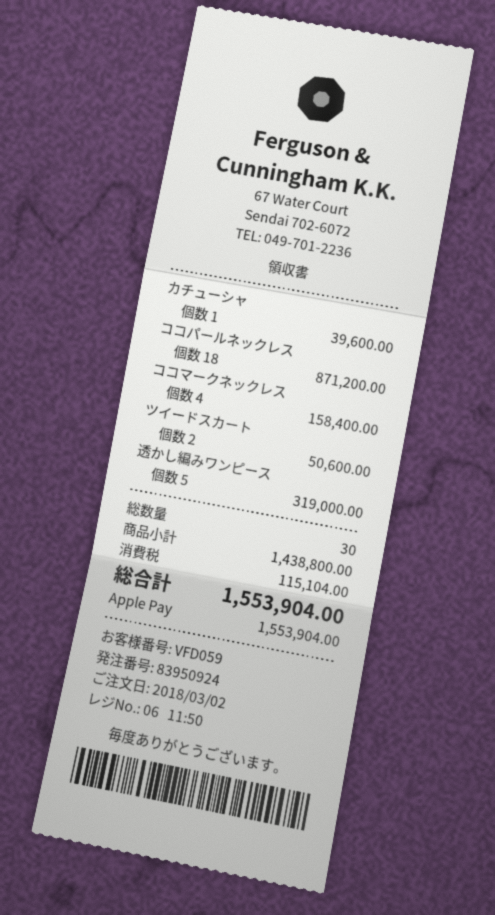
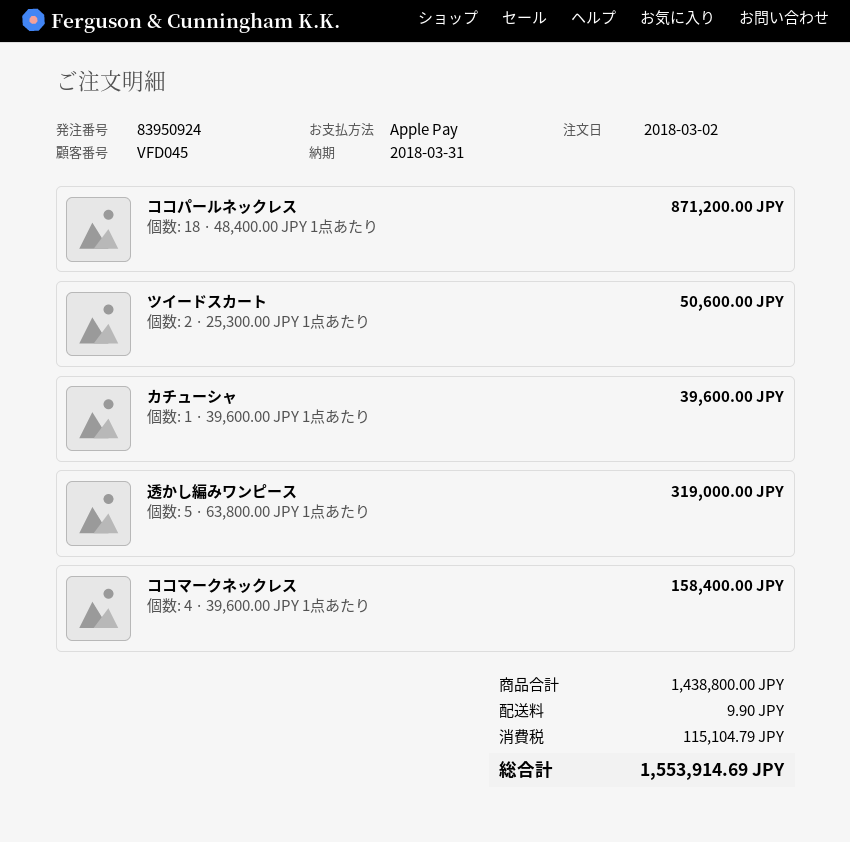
customer number: VFD059 -> VFD045
shipping: none -> 9.90
tax: 115104.00 -> 115104.79
total: 1553904.00 -> 1553914.69

